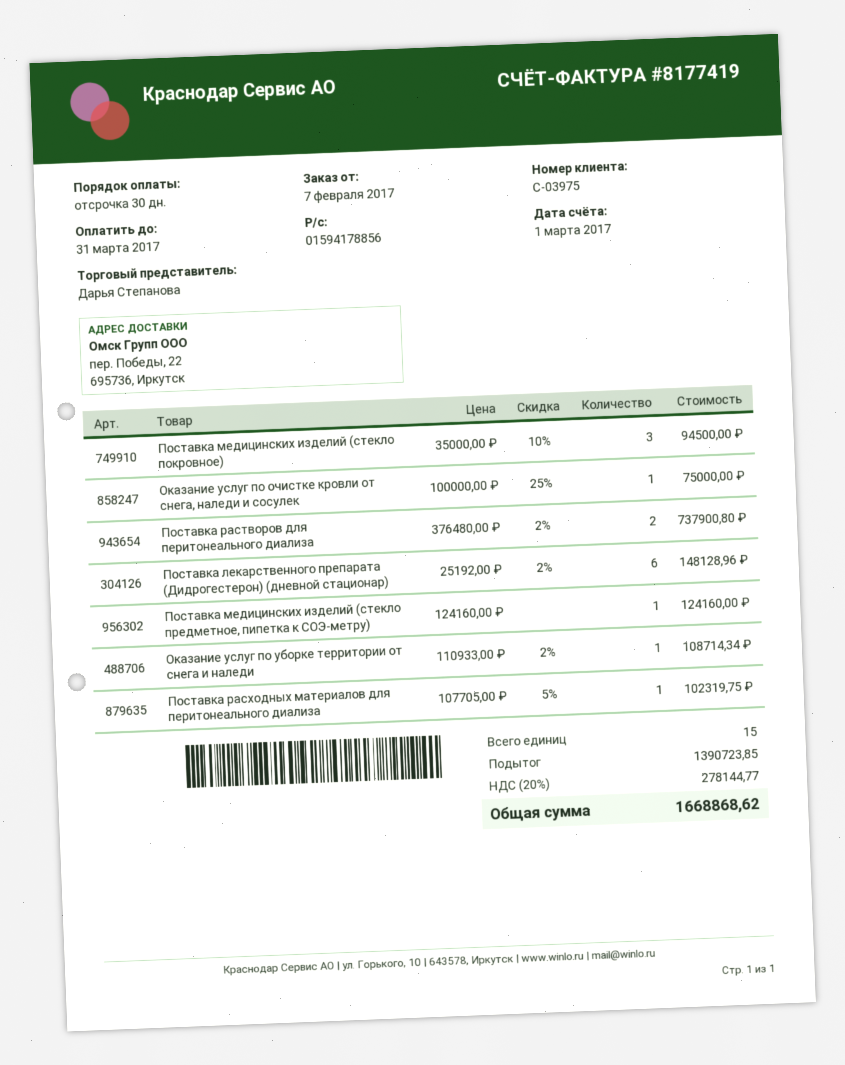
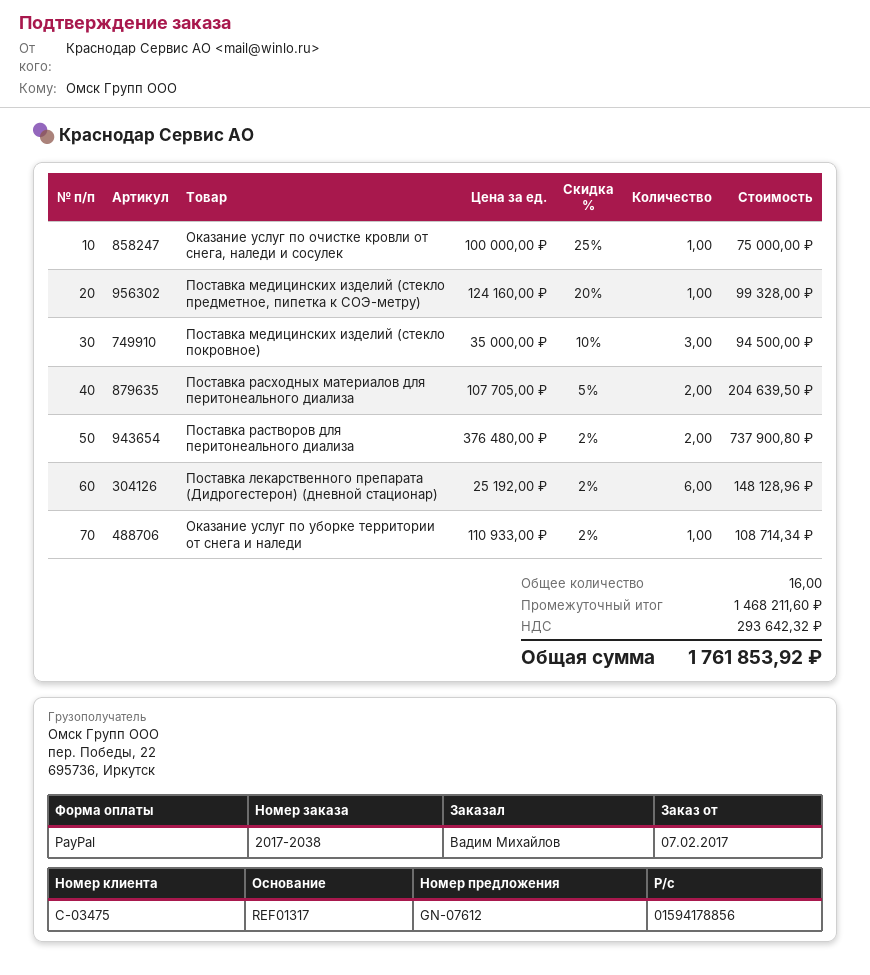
customer number: C-03975 -> C-03475
Поставка медицинских изделий (стекло предметное, пипетка к СОЭ-метру): 1 x 124160.00 = 124160.00 -> 1 x 124160.00 - 20% = 99328.00
Поставка расходных материалов для перитонеального диализа: 1 x 107705.00 - 5% = 102319.75 -> 2 x 107705.00 - 5% = 204639.50
total quantity: 15 -> 16
subtotal: 1390723.85 -> 1468211.60
tax: 278144.77 -> 293642.32
total: 1668868.62 -> 1761853.92

